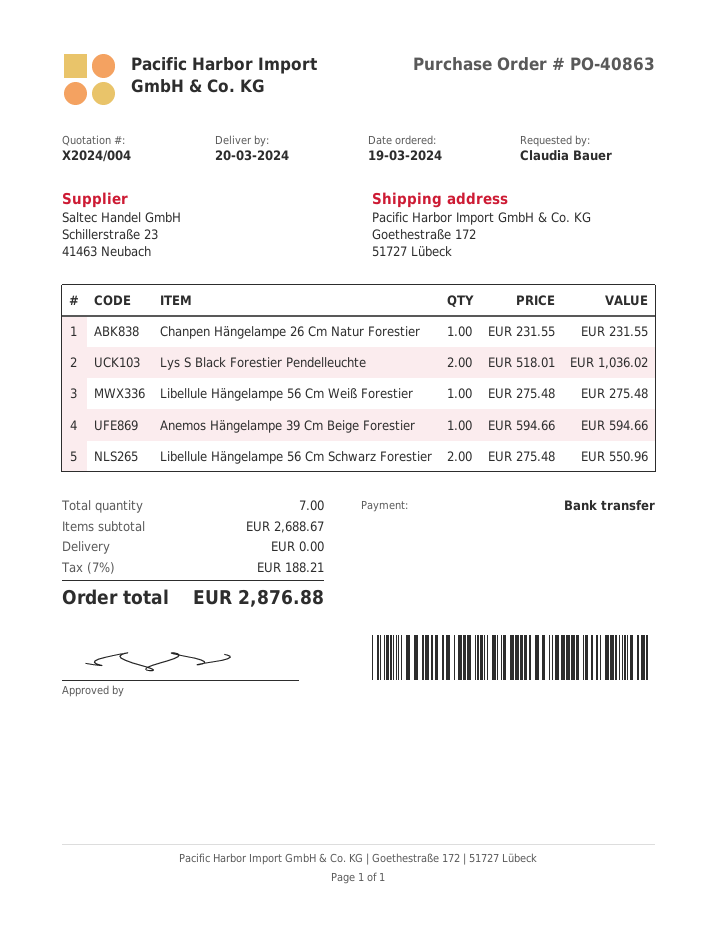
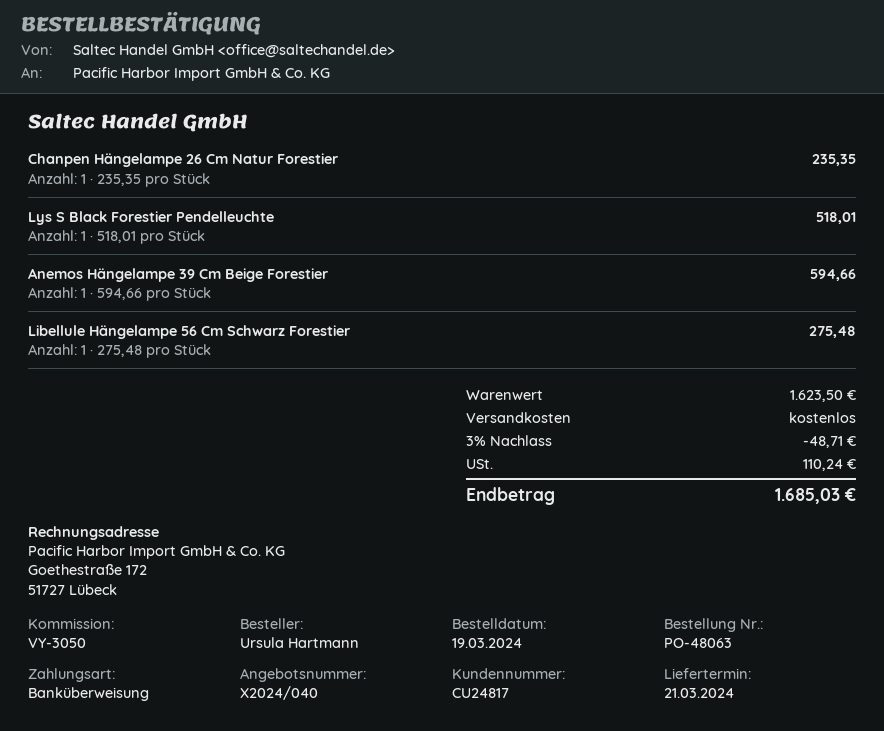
quote number: X2024/004 -> X2024/040
order number: PO-40863 -> PO-48063
delivery date: 2024-03-20 -> 2024-03-21
ordered by: Claudia Bauer -> Ursula Hartmann
Chanpen Hängelampe 26 Cm Natur Forestier: 1 x 231.55 = 231.55 -> 1 x 235.35 = 235.35
Lys S Black Forestier Pendelleuchte: 2 x 518.01 = 1036.02 -> 1 x 518.01 = 518.01
Libellule Hängelampe 56 Cm Weiß Forestier: 1 x 275.48 = 275.48 -> none
Libellule Hängelampe 56 Cm Schwarz Forestier: 2 x 275.48 = 550.96 -> 1 x 275.48 = 275.48
subtotal: 2688.67 -> 1623.50
discount: none -> 3% = 48.71
tax: 188.21 -> 110.24
total: 2876.88 -> 1685.03

